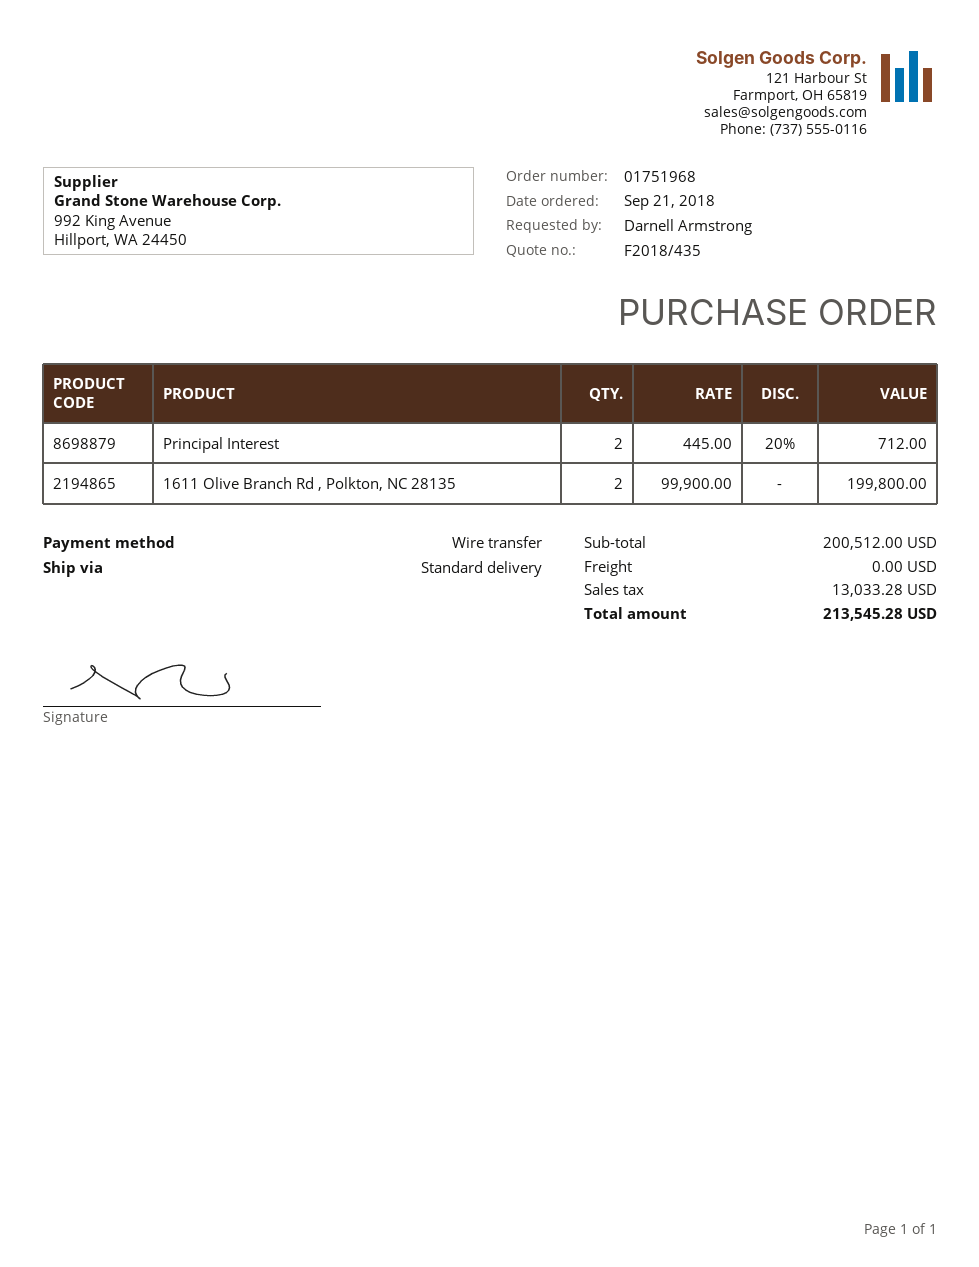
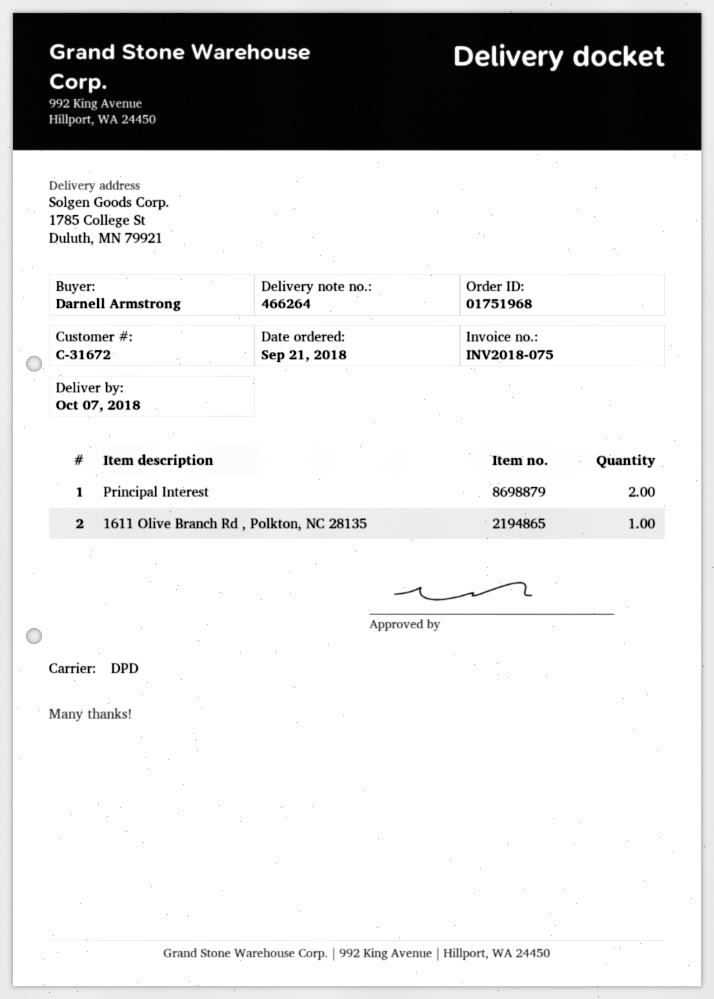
shipping method: standard -> DPD
1611 Olive Branch Rd , Polkton, NC 28135: 2 -> 1

